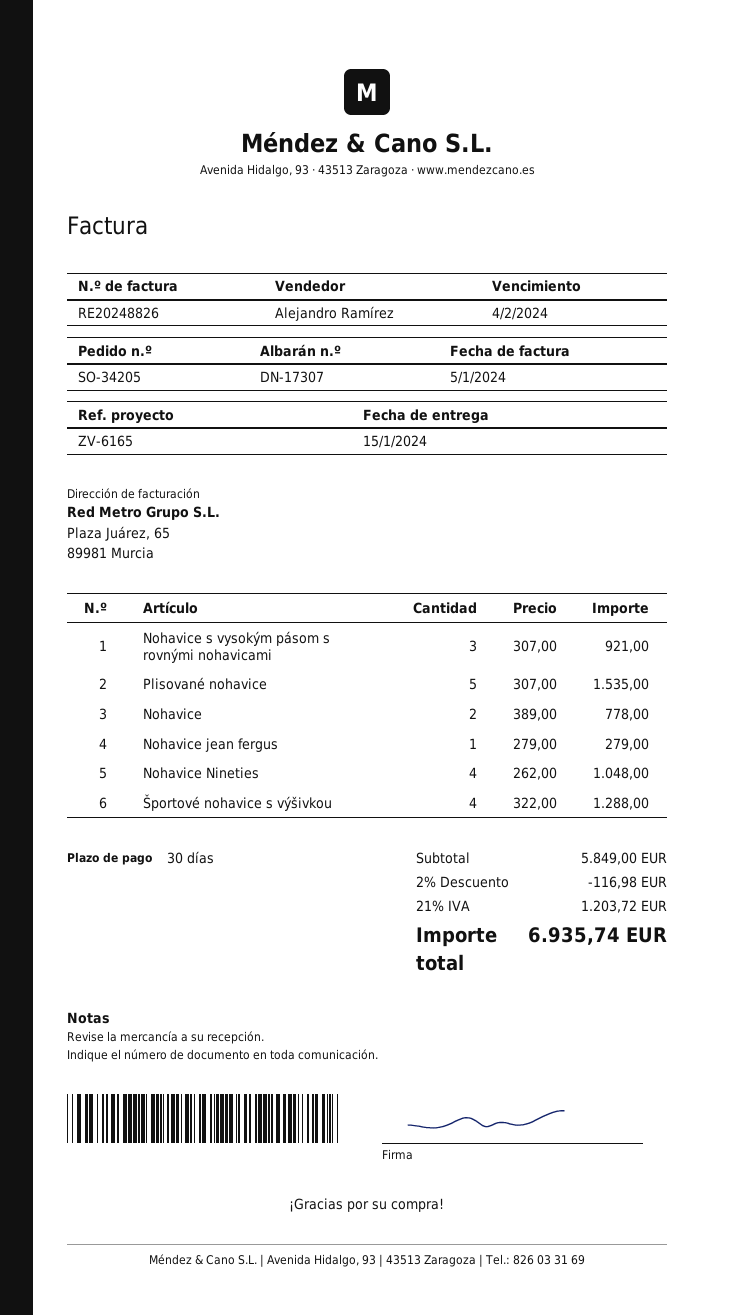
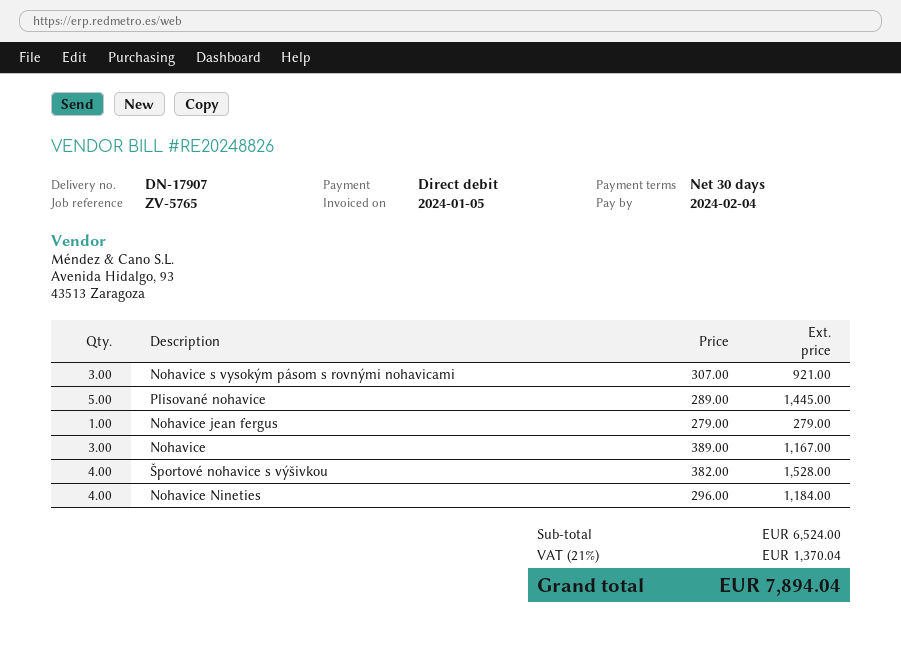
delivery note number: DN-17307 -> DN-17907
reference: ZV-6165 -> ZV-5765
Plisované nohavice: 5 x 307.00 = 1535.00 -> 5 x 289.00 = 1445.00
Nohavice: 2 x 389.00 = 778.00 -> 3 x 389.00 = 1167.00
Nohavice Nineties: 4 x 262.00 = 1048.00 -> 4 x 296.00 = 1184.00
Športové nohavice s výšivkou: 4 x 322.00 = 1288.00 -> 4 x 382.00 = 1528.00
subtotal: 5849.00 -> 6524.00
discount: 2% = 116.98 -> none
tax: 21% = 1203.72 -> 21% = 1370.04
total: 6935.74 -> 7894.04

